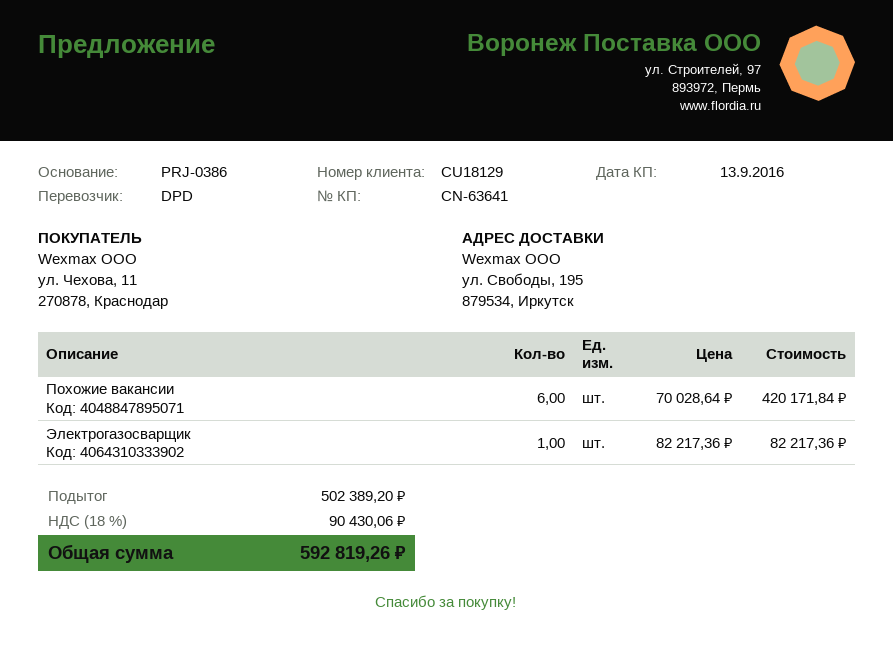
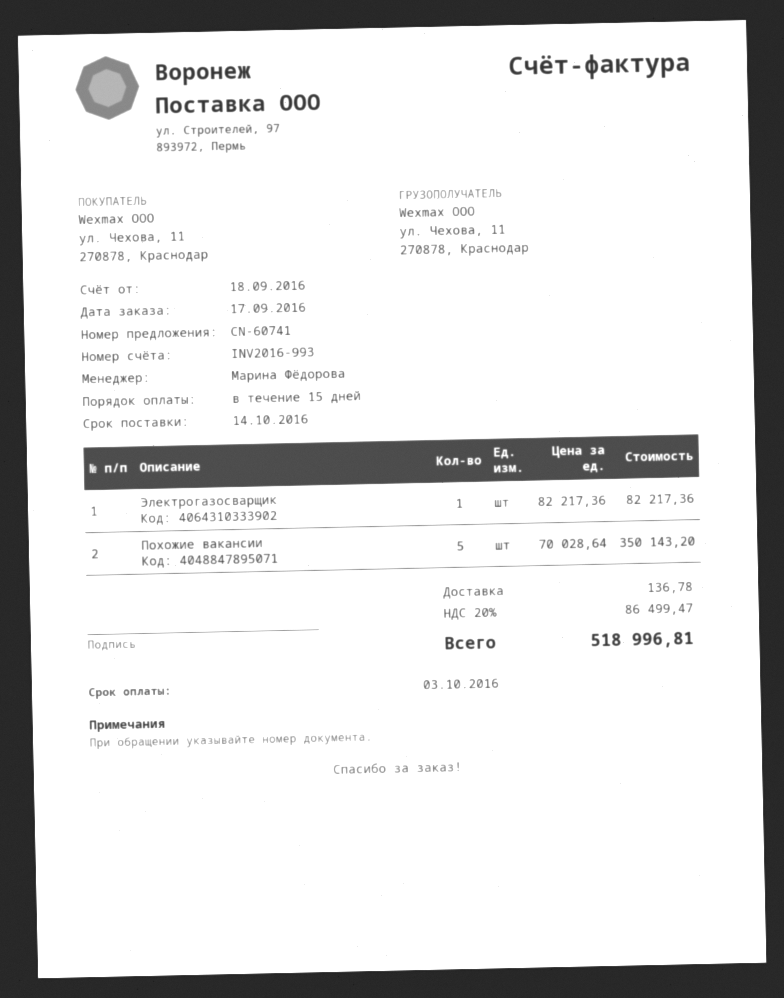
quote number: CN-63641 -> CN-60741
ship to: ул. Свободы, 195, 879534, Иркутск -> ул. Чехова, 11, 270878, Краснодар
Похожие вакансии: 6 x 70028.64 = 420171.84 -> 5 x 70028.64 = 350143.20
shipping: none -> 136.78
tax: 18% = 90430.06 -> 20% = 86499.47
total: 592819.26 -> 518996.81

